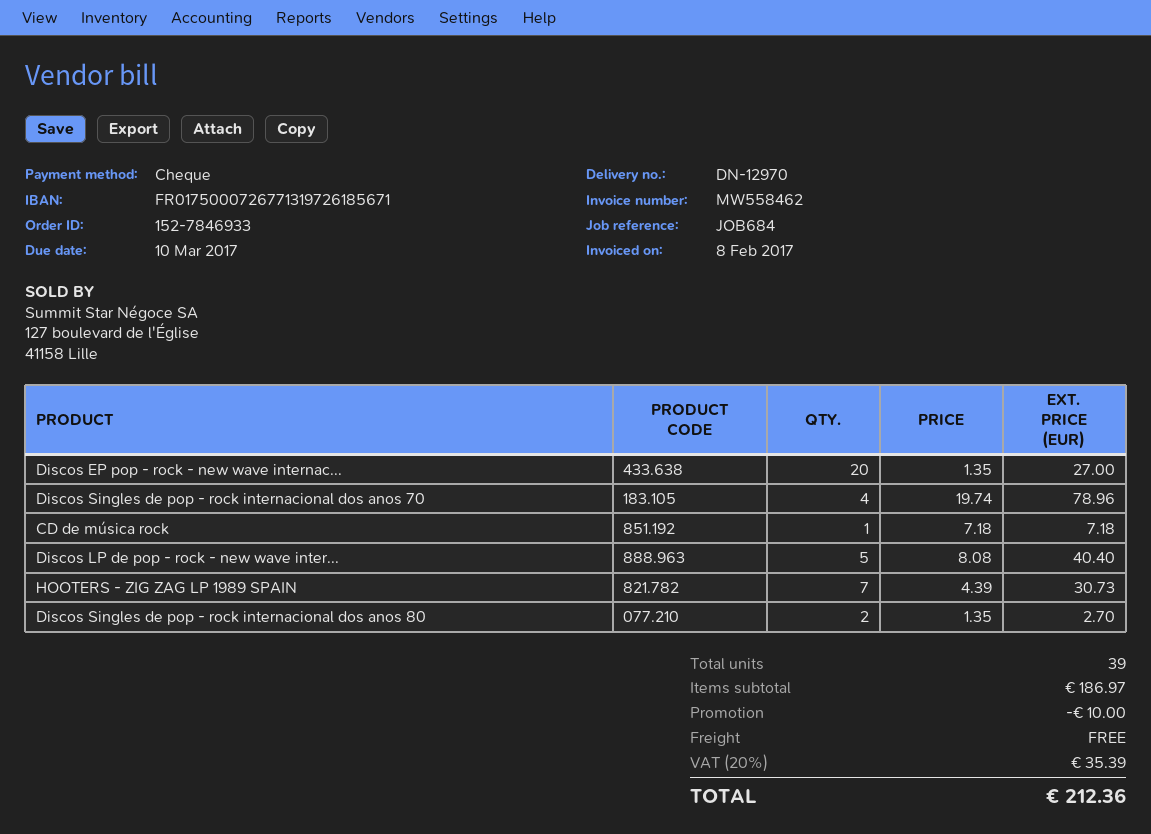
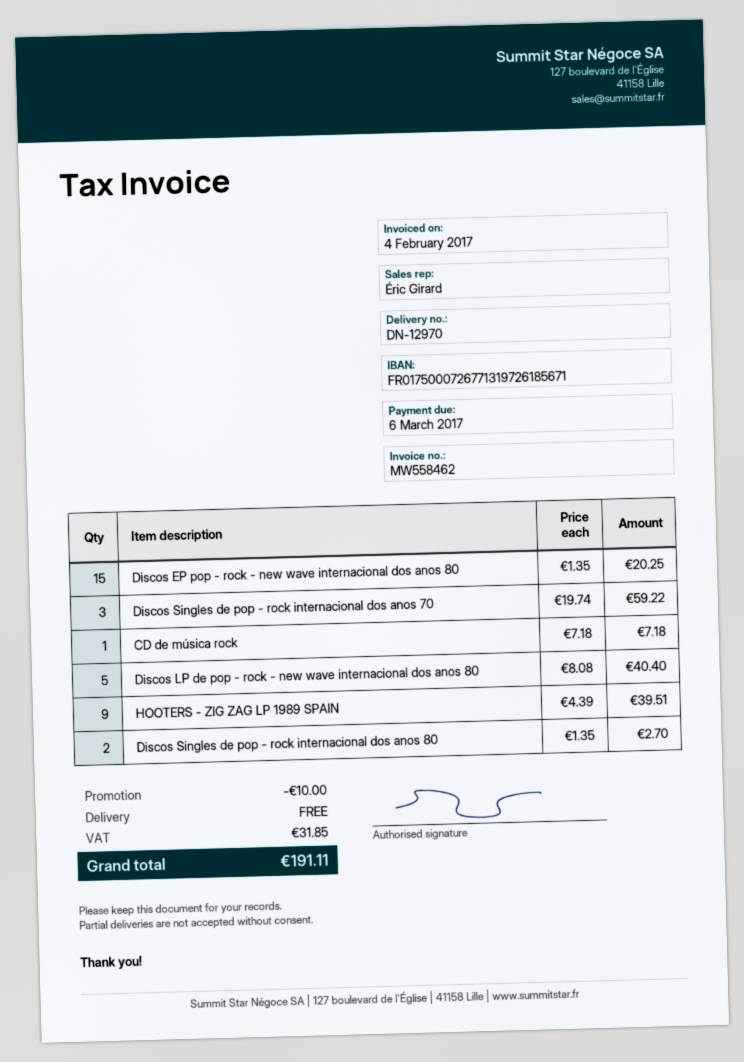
invoice date: 2017-02-08 -> 2017-02-04
due date: 2017-03-10 -> 2017-03-06
Discos EP pop - rock - new wave internac...: 20 x 1.35 = 27.00 -> 15 x 1.35 = 20.25
Discos Singles de pop - rock internacional dos anos 70: 4 x 19.74 = 78.96 -> 3 x 19.74 = 59.22
HOOTERS - ZIG ZAG LP 1989 SPAIN: 7 x 4.39 = 30.73 -> 9 x 4.39 = 39.51
tax: 35.39 -> 31.85
total: 212.36 -> 191.11

